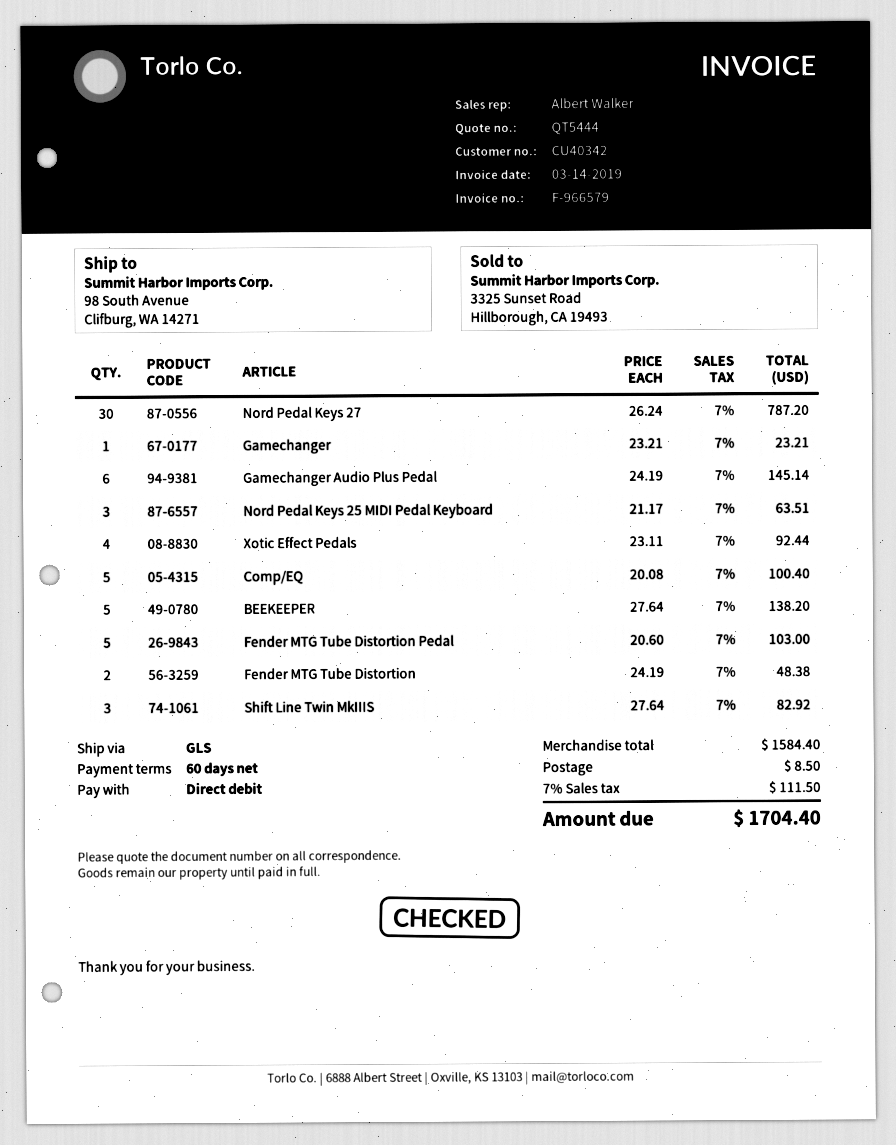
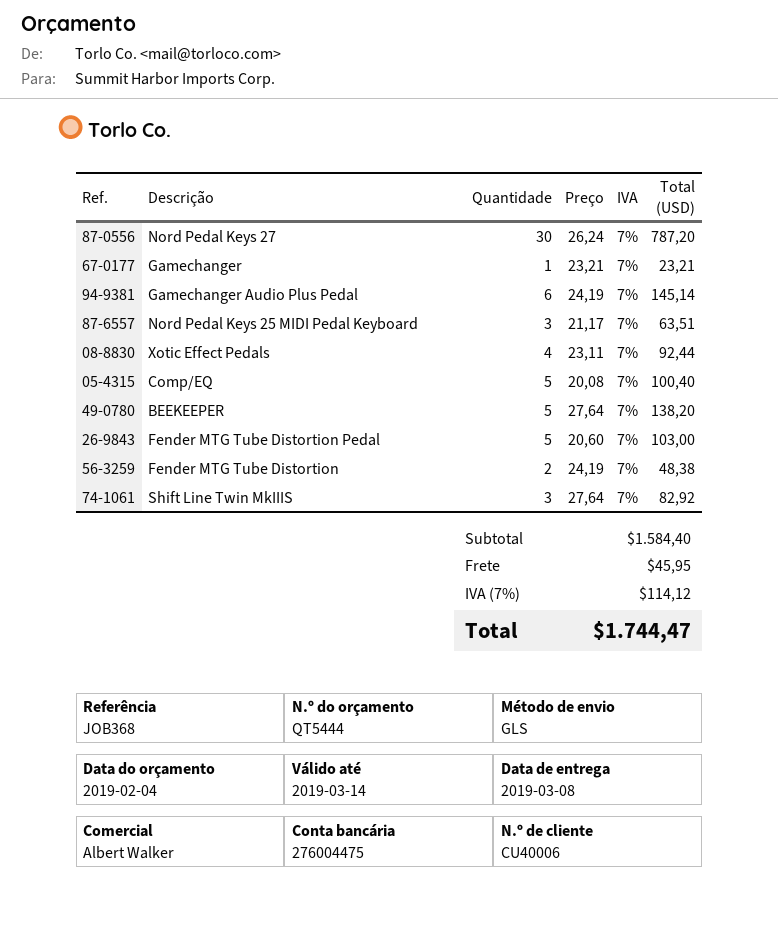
customer number: CU40342 -> CU40006
shipping: 8.50 -> 45.95
tax: 7% = 111.50 -> 7% = 114.12
total: 1704.40 -> 1744.47

